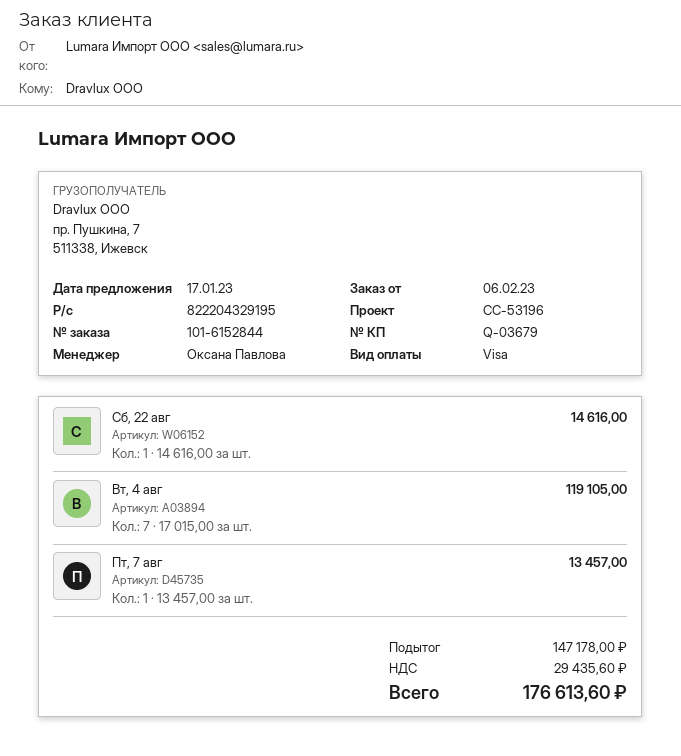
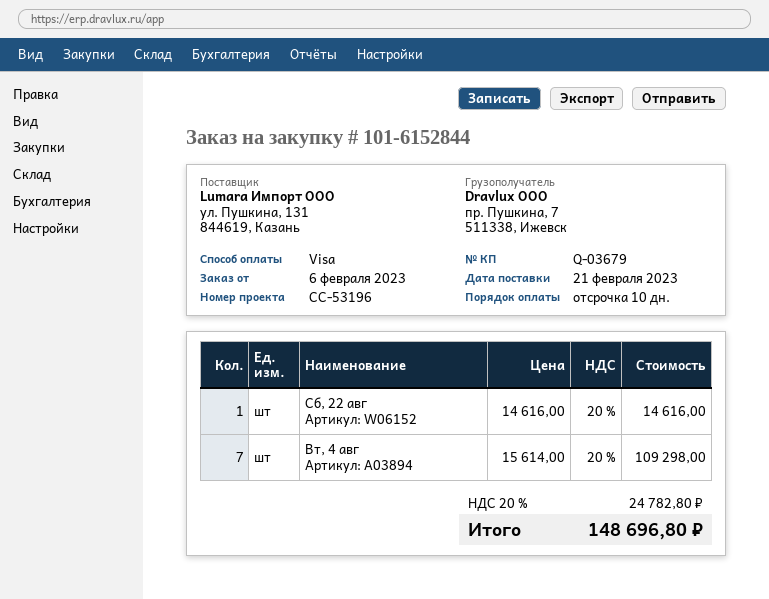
Вт, 4 авг: 7 x 17015.00 = 119105.00 -> 7 x 15614.00 = 109298.00
Пт, 7 авг: 1 x 13457.00 = 13457.00 -> none
tax: 29435.60 -> 24782.80
total: 176613.60 -> 148696.80

